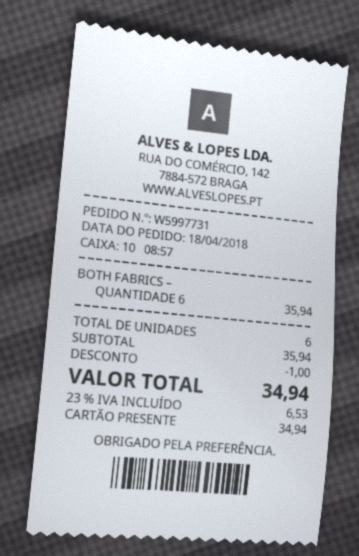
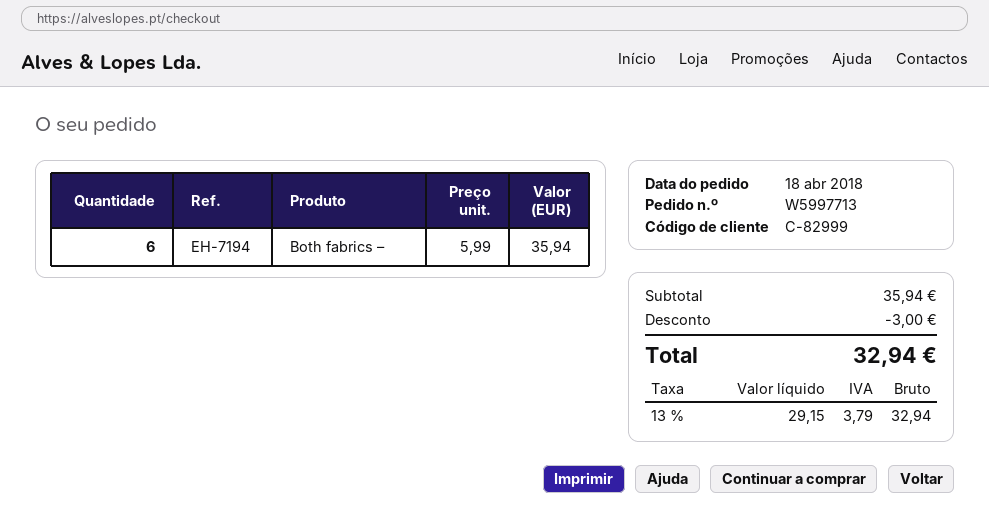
order number: W5997731 -> W5997713
discount: 1.00 -> 3.00
tax: 23% = 6.53 -> 13% = 3.79
total: 34.94 -> 32.94

